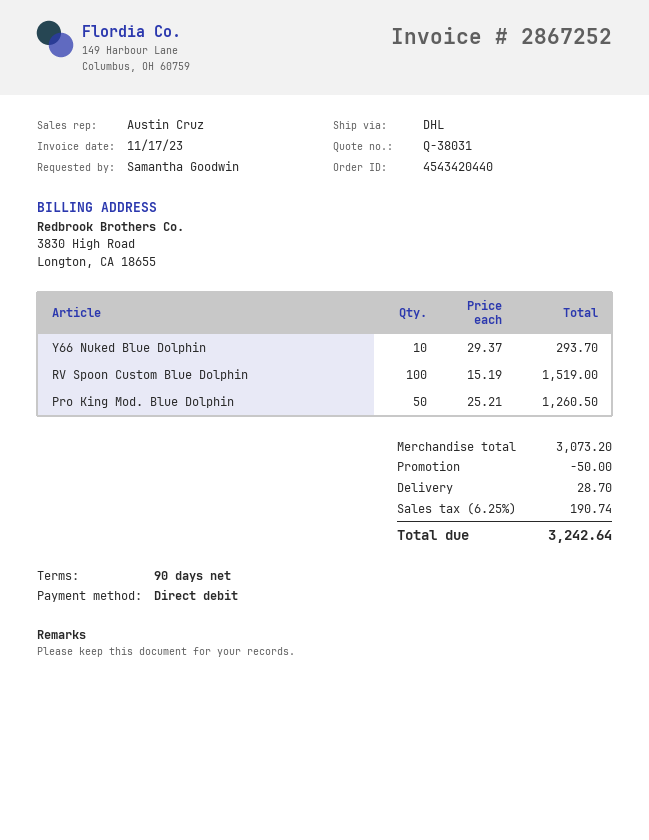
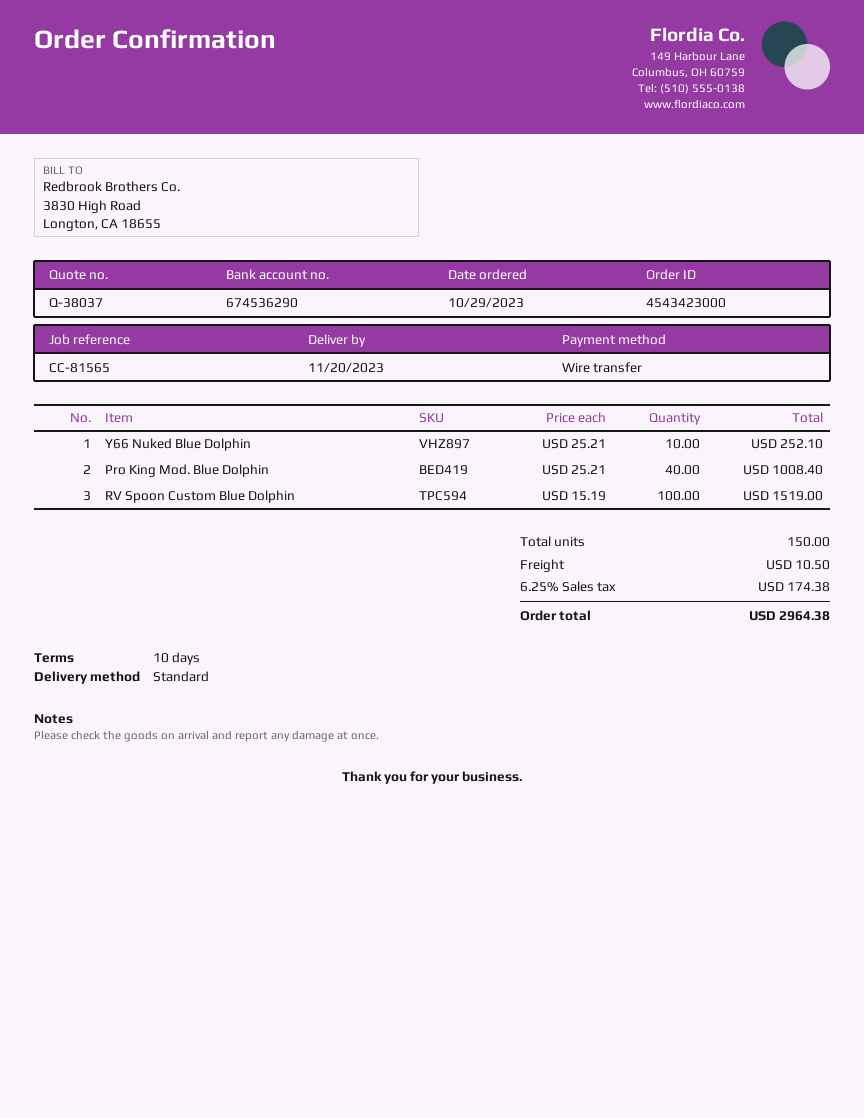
quote number: Q-38031 -> Q-38037
order number: 4543420440 -> 4543423000
payment terms: 90 days -> 10 days
payment method: direct debit -> bank transfer
shipping method: DHL -> standard
Y66 Nuked Blue Dolphin: 10 x 29.37 = 293.70 -> 10 x 25.21 = 252.10
Pro King Mod. Blue Dolphin: 50 x 25.21 = 1260.50 -> 40 x 25.21 = 1008.40
discount: 50.00 -> none
shipping: 28.70 -> 10.50
tax: 6.25% = 190.74 -> 6.25% = 174.38
total: 3242.64 -> 2964.38

